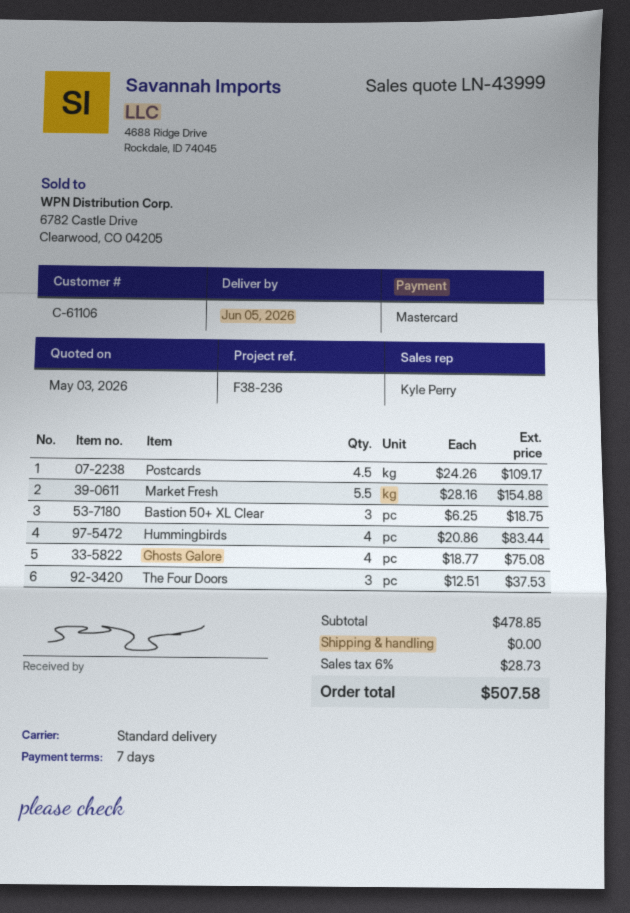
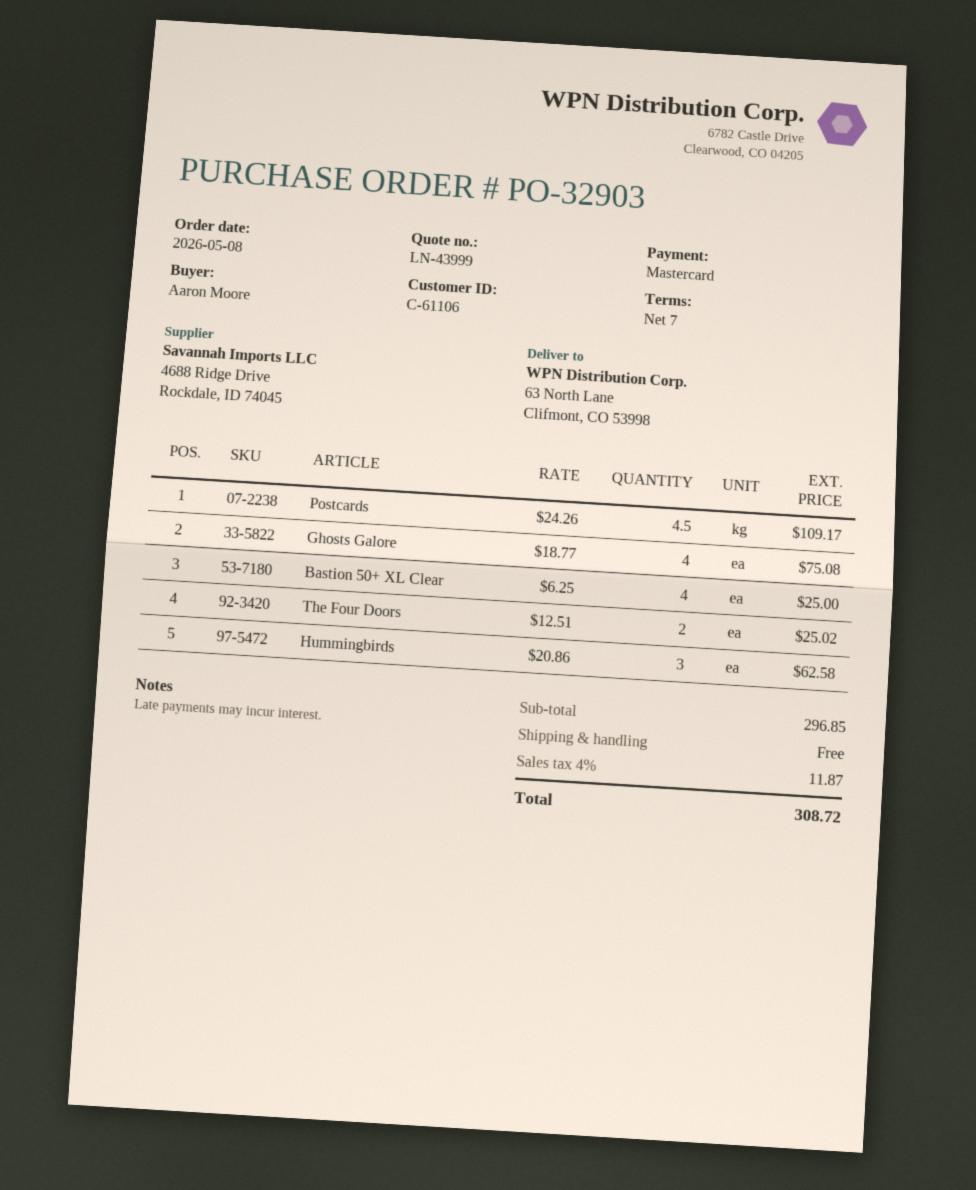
Market Fresh: 5.5 x 28.16 = 154.88 -> none
Bastion 50+ XL Clear: 3 x 6.25 = 18.75 -> 4 x 6.25 = 25.00
Hummingbirds: 4 x 20.86 = 83.44 -> 3 x 20.86 = 62.58
The Four Doors: 3 x 12.51 = 37.53 -> 2 x 12.51 = 25.02
subtotal: 478.85 -> 296.85
tax: 6% = 28.73 -> 4% = 11.87
total: 507.58 -> 308.72

